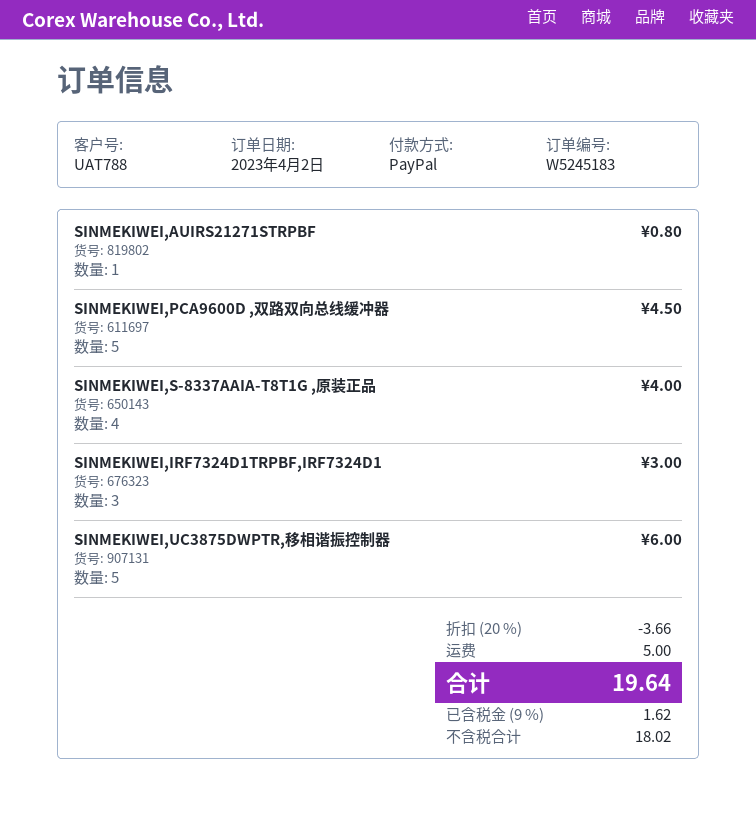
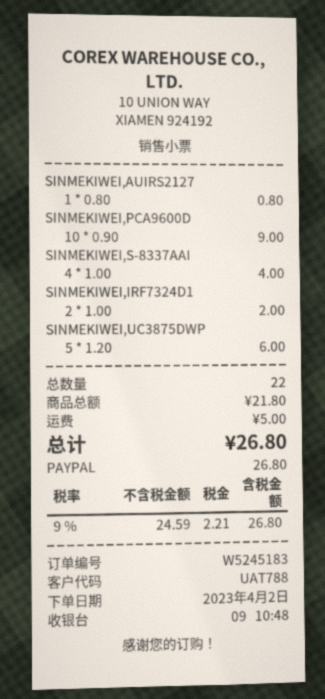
SINMEKIWEI,PCA9600D ,双路双向总线缓冲器: 5 for 4.50 -> 10 for 9.00
SINMEKIWEI,IRF7324D1TRPBF,IRF7324D1: 3 for 3.00 -> 2 for 2.00
discount: 20% = 3.66 -> none
net: 18.02 -> 24.59
tax: 9% = 1.62 -> 9% = 2.21
total: 19.64 -> 26.80

